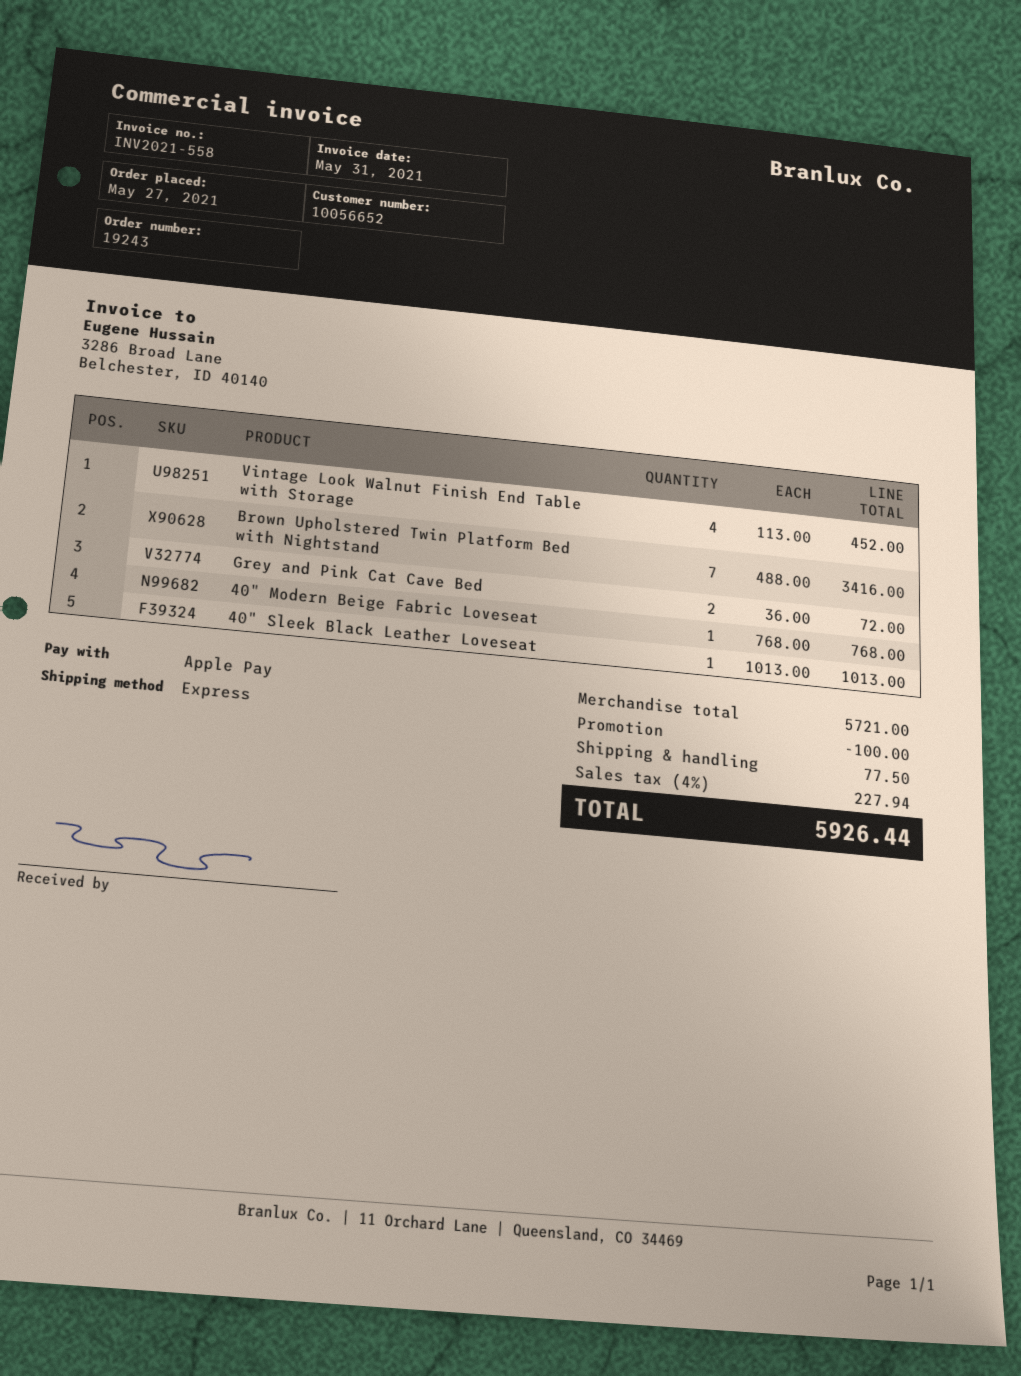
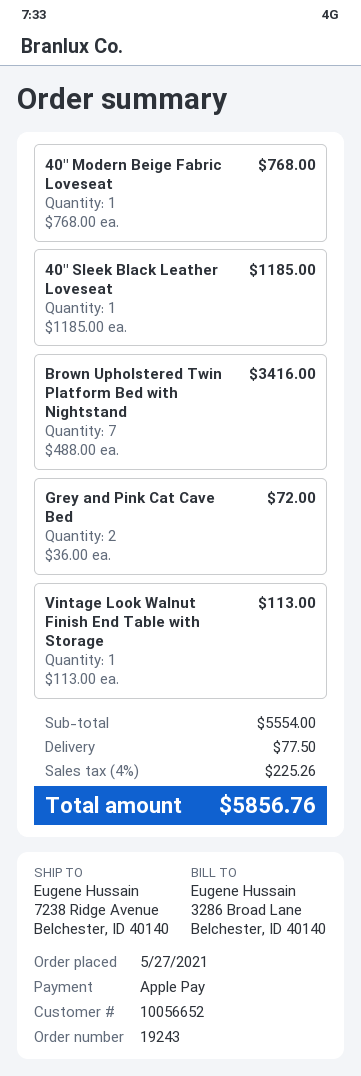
Vintage Look Walnut Finish End Table with Storage: 4 x 113.00 = 452.00 -> 1 x 113.00 = 113.00
40" Sleek Black Leather Loveseat: 1 x 1013.00 = 1013.00 -> 1 x 1185.00 = 1185.00
subtotal: 5721.00 -> 5554.00
discount: 100.00 -> none
tax: 4% = 227.94 -> 4% = 225.26
total: 5926.44 -> 5856.76

